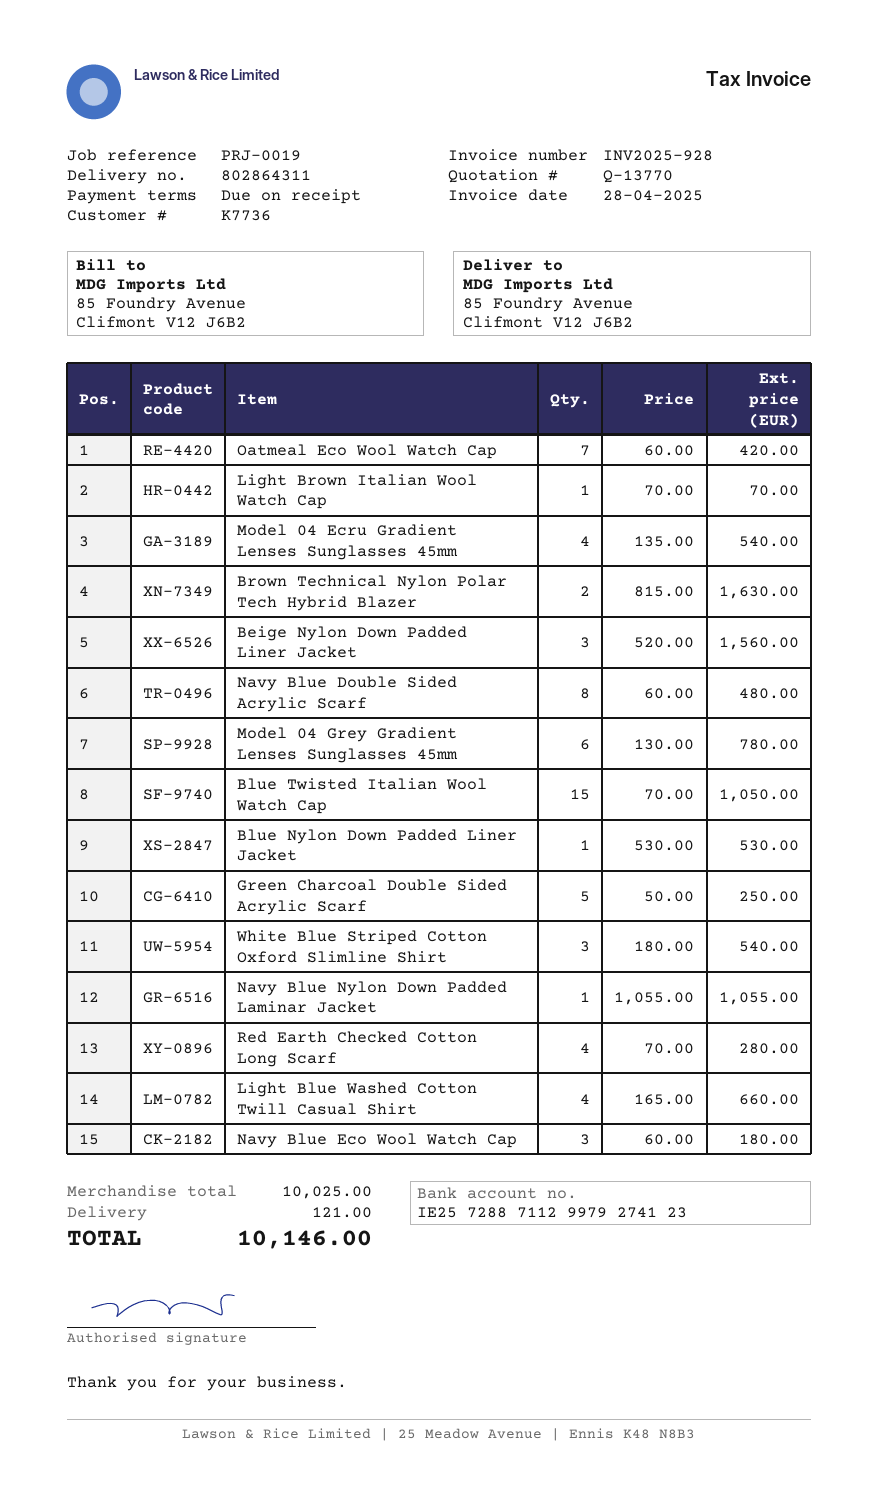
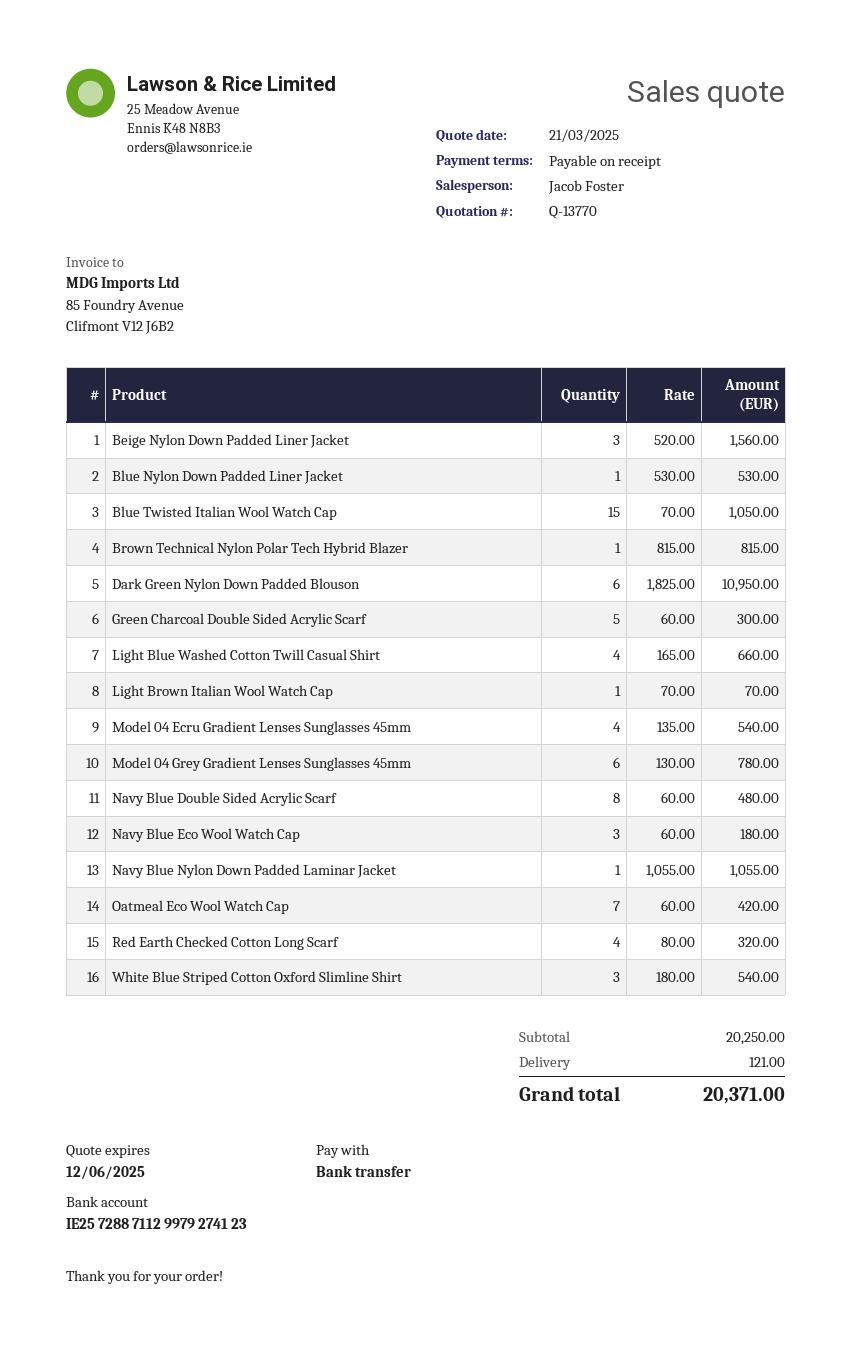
Brown Technical Nylon Polar Tech Hybrid Blazer: 2 x 815.00 = 1630.00 -> 1 x 815.00 = 815.00
Green Charcoal Double Sided Acrylic Scarf: 5 x 50.00 = 250.00 -> 5 x 60.00 = 300.00
Red Earth Checked Cotton Long Scarf: 4 x 70.00 = 280.00 -> 4 x 80.00 = 320.00
Dark Green Nylon Down Padded Blouson: none -> 6 x 1825.00 = 10950.00
subtotal: 10025.00 -> 20250.00
total: 10146.00 -> 20371.00

